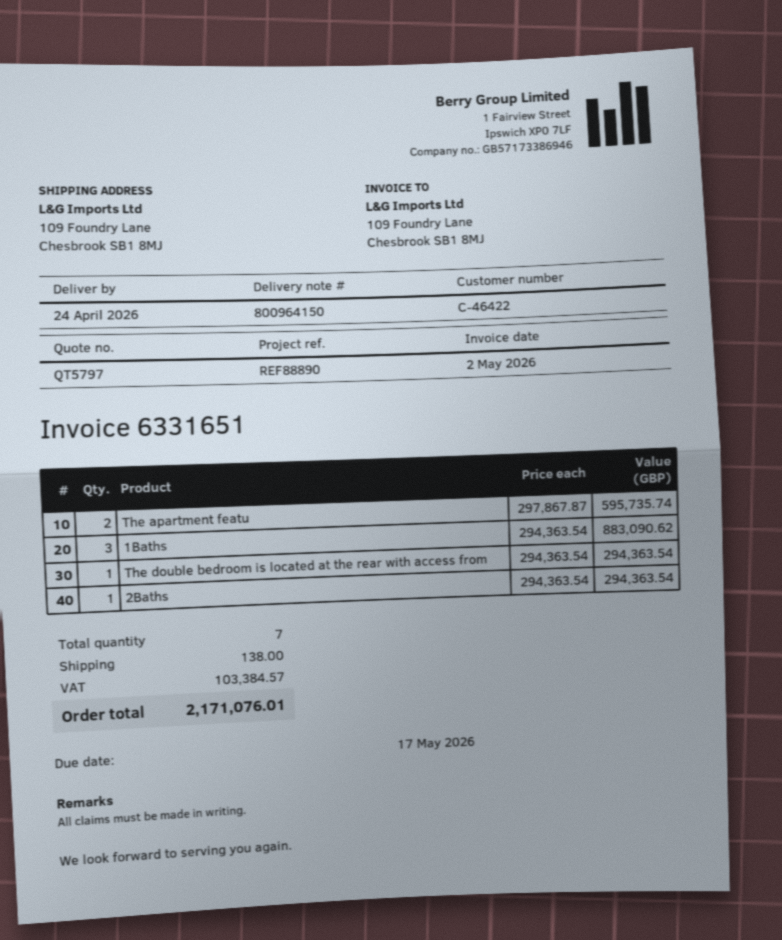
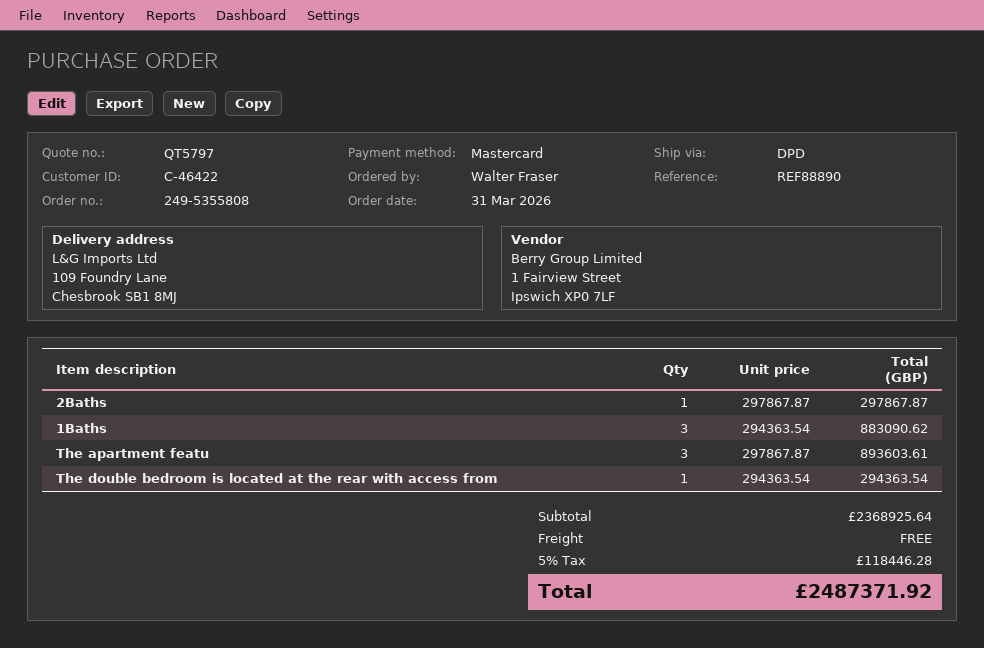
The apartment featu: 2 x 297867.87 = 595735.74 -> 3 x 297867.87 = 893603.61
2Baths: 1 x 294363.54 = 294363.54 -> 1 x 297867.87 = 297867.87
shipping: 138.00 -> 0.00
tax: 103384.57 -> 118446.28
total: 2171076.01 -> 2487371.92

